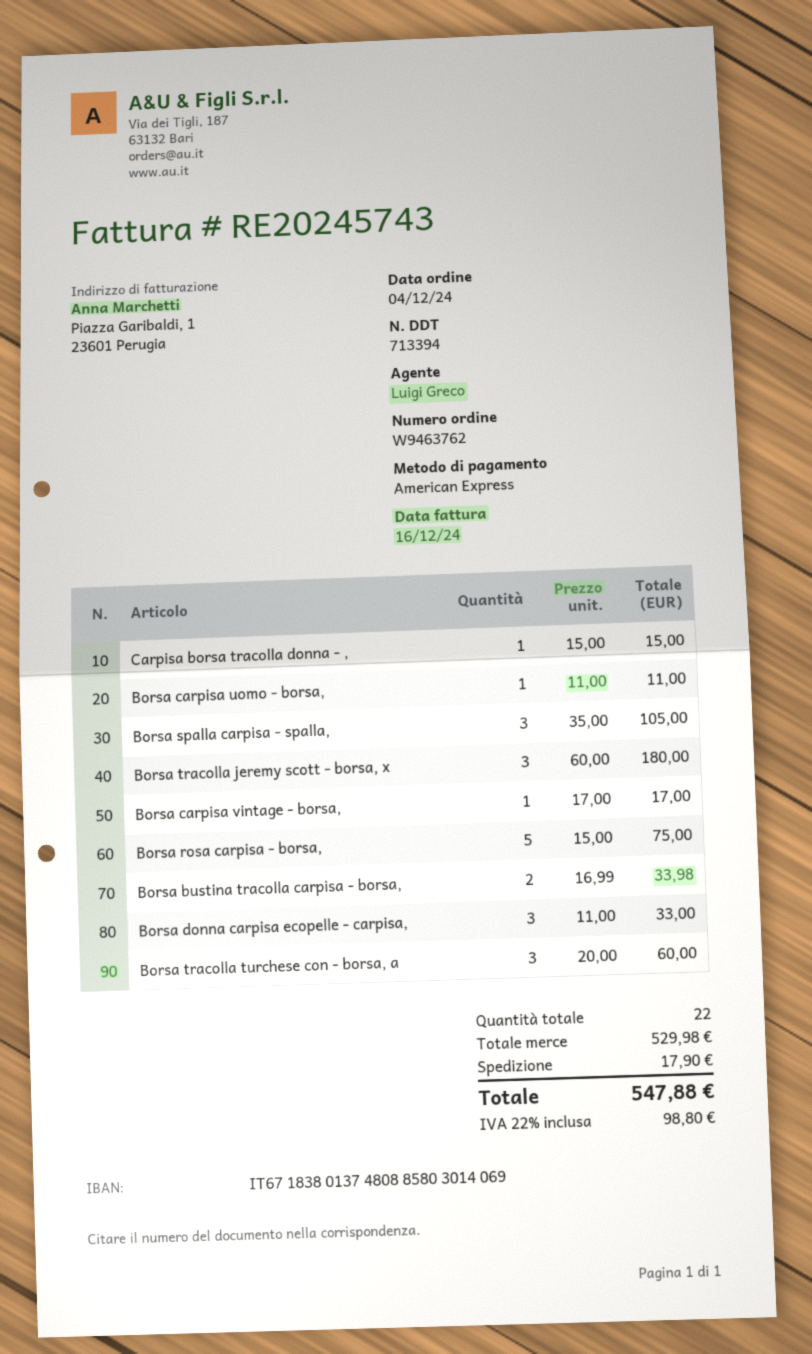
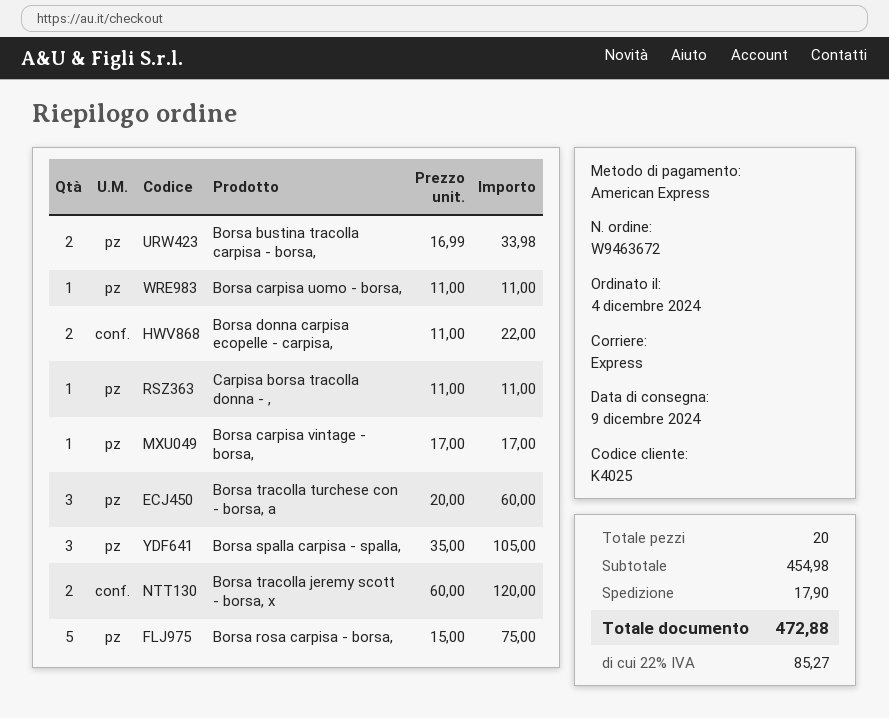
order number: W9463762 -> W9463672
Carpisa borsa tracolla donna - ,: 1 x 15.00 = 15.00 -> 1 x 11.00 = 11.00
Borsa tracolla jeremy scott - borsa, x: 3 x 60.00 = 180.00 -> 2 x 60.00 = 120.00
Borsa donna carpisa ecopelle - carpisa,: 3 x 11.00 = 33.00 -> 2 x 11.00 = 22.00
total quantity: 22 -> 20
subtotal: 529.98 -> 454.98
tax: 22% = 98.80 -> 22% = 85.27
total: 547.88 -> 472.88

